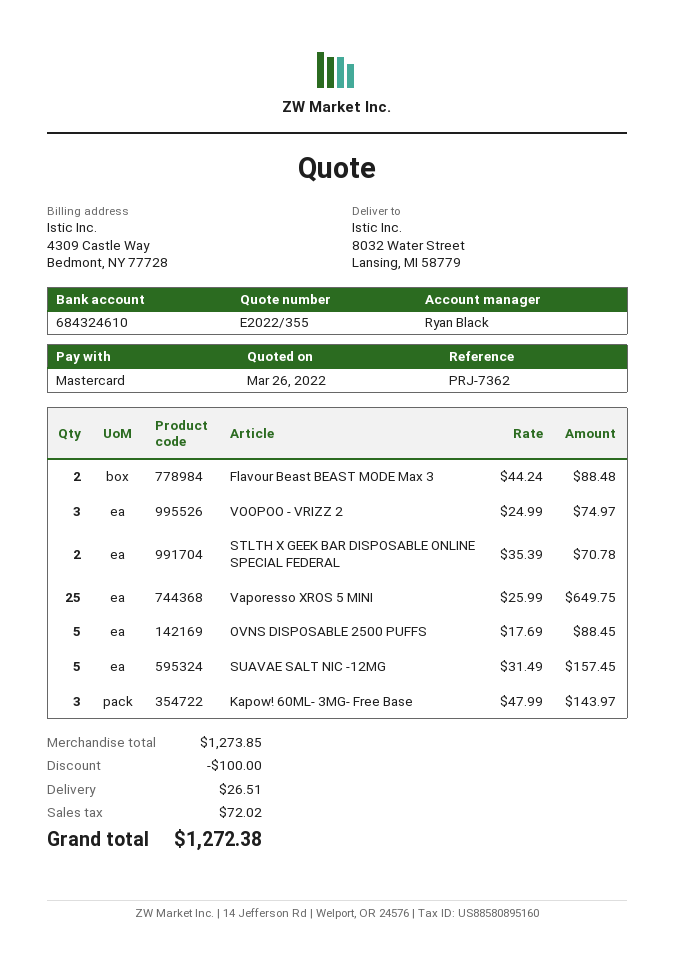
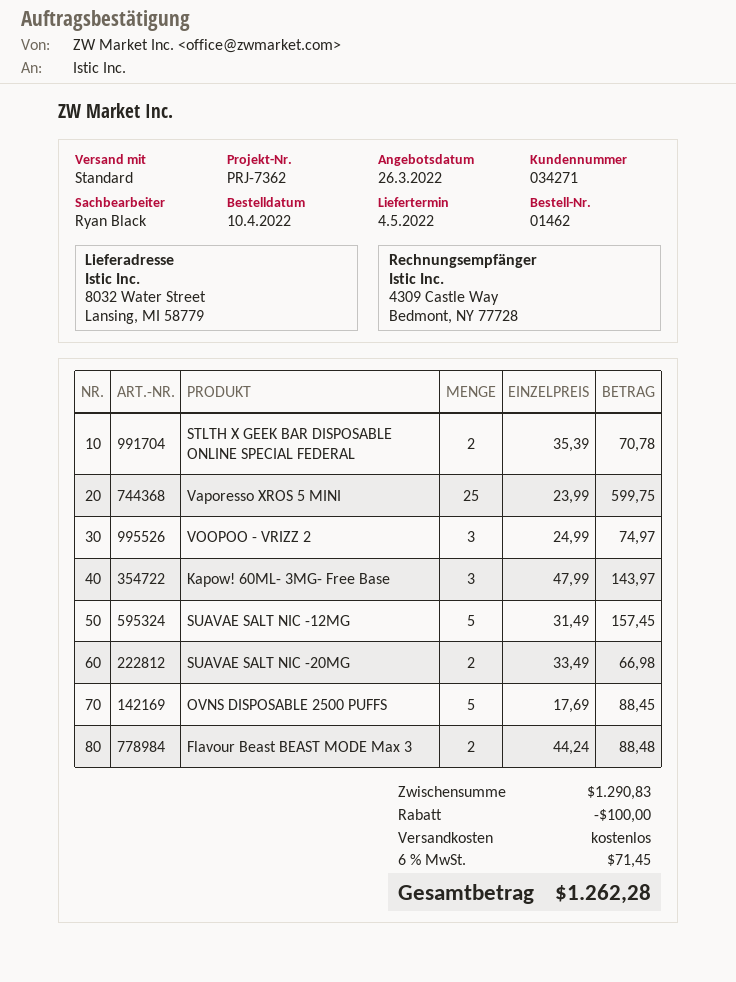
Vaporesso XROS 5 MINI: 25 x 25.99 = 649.75 -> 25 x 23.99 = 599.75
SUAVAE SALT NIC -20MG: none -> 2 x 33.49 = 66.98
subtotal: 1273.85 -> 1290.83
shipping: 26.51 -> 0.00
tax: 72.02 -> 71.45
total: 1272.38 -> 1262.28

